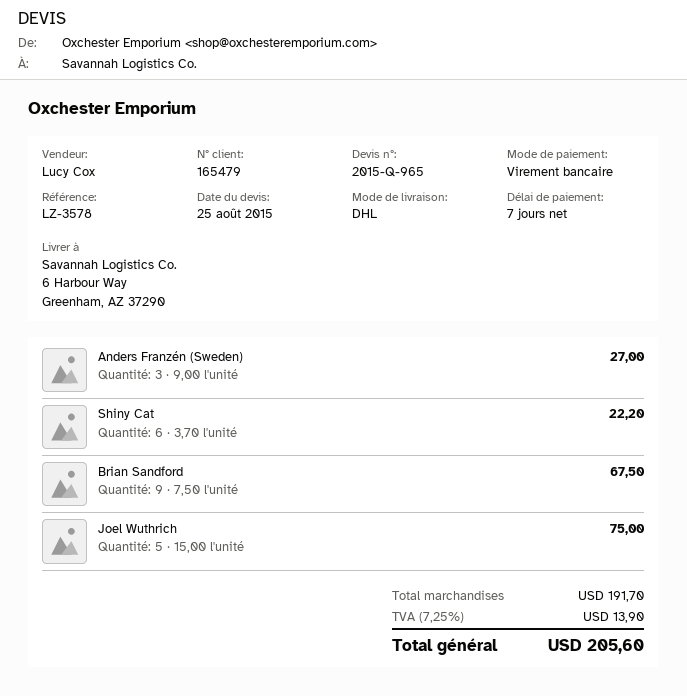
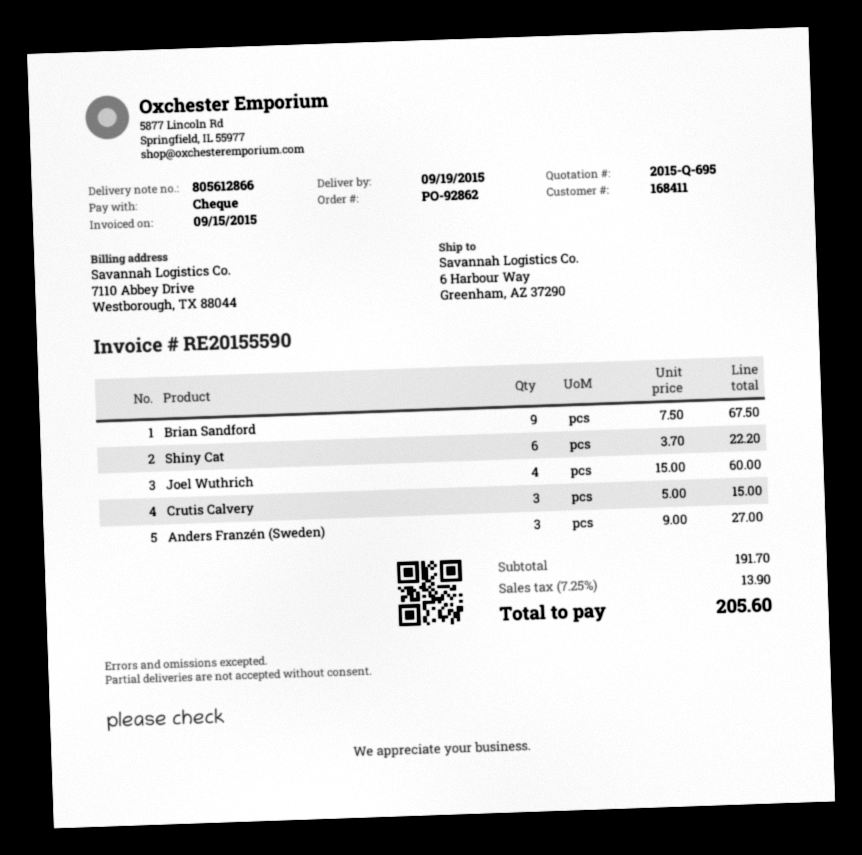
quote number: 2015-Q-965 -> 2015-Q-695
customer number: 165479 -> 168411
payment method: bank transfer -> cheque
Joel Wuthrich: 5 x 15.00 = 75.00 -> 4 x 15.00 = 60.00
Crutis Calvery: none -> 3 x 5.00 = 15.00

